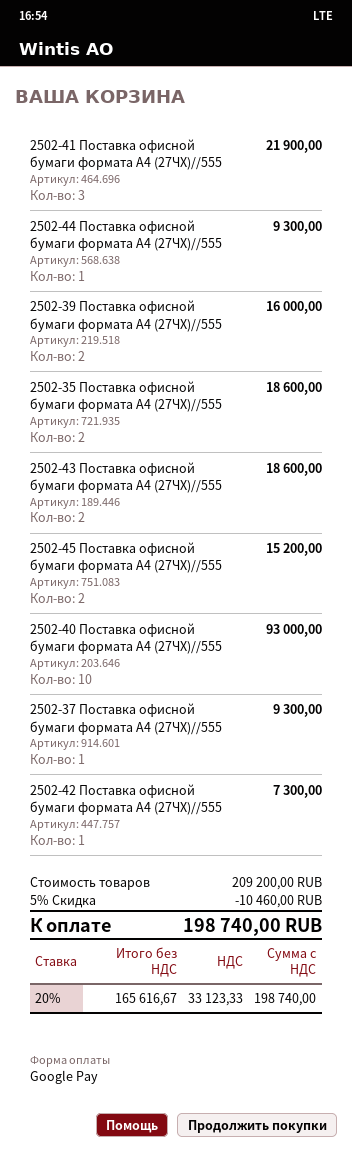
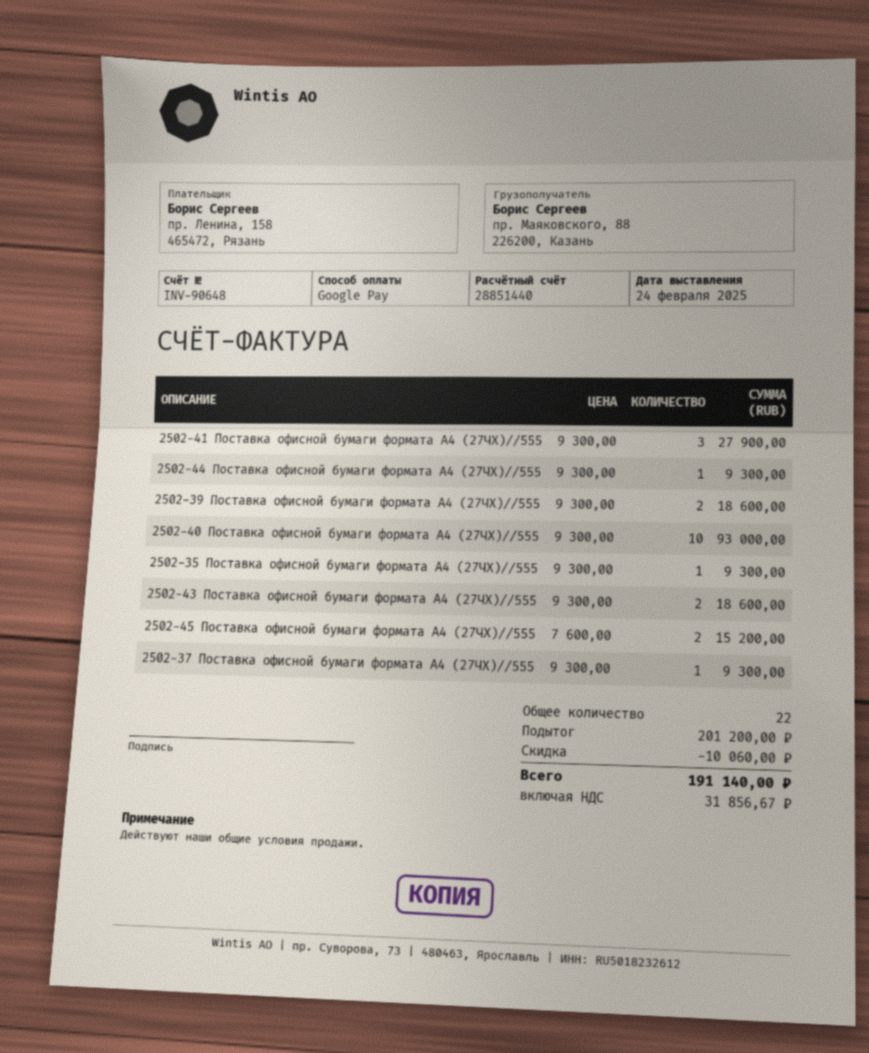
2502-41 Поставка офисной бумаги формата А4 (27ЧХ)//555: 3 for 21900.00 -> 3 for 27900.00
2502-39 Поставка офисной бумаги формата А4 (27ЧХ)//555: 2 for 16000.00 -> 2 for 18600.00
2502-35 Поставка офисной бумаги формата А4 (27ЧХ)//555: 2 for 18600.00 -> 1 for 9300.00
2502-42 Поставка офисной бумаги формата А4 (27ЧХ)//555: 1 for 7300.00 -> none
subtotal: 209200.00 -> 201200.00
discount: 10460.00 -> 10060.00
tax: 33123.33 -> 31856.67
total: 198740.00 -> 191140.00

